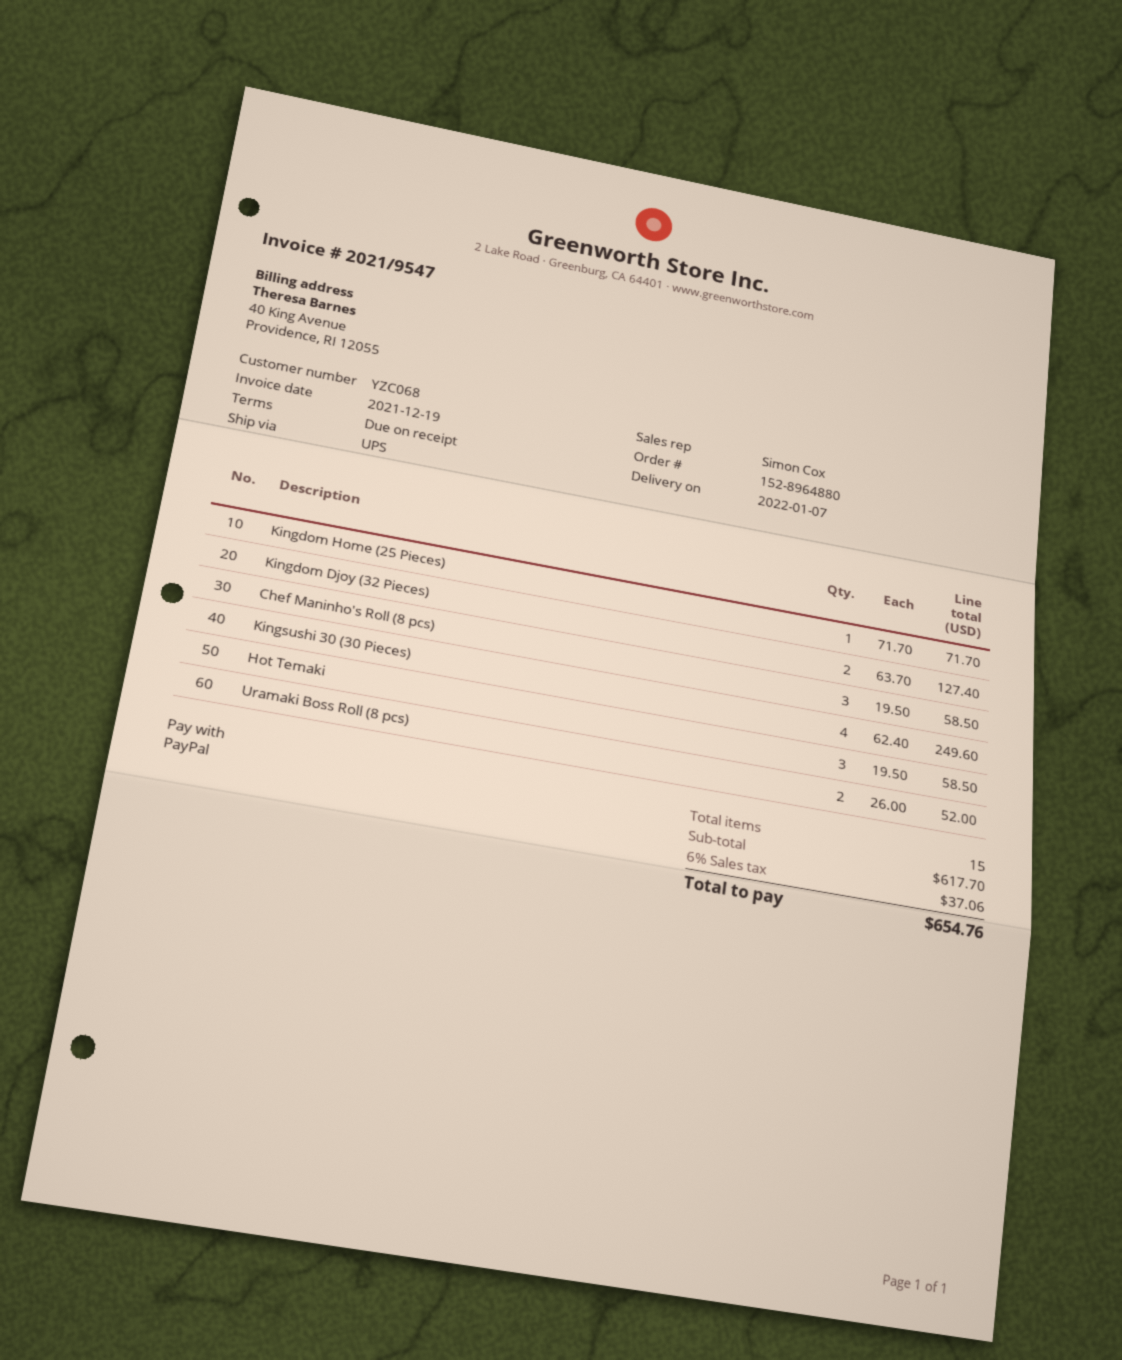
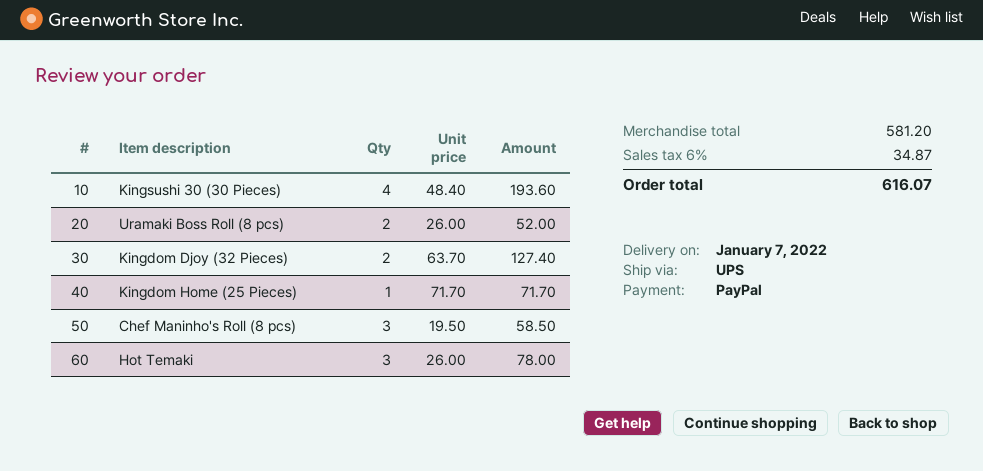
Kingsushi 30 (30 Pieces): 4 x 62.40 = 249.60 -> 4 x 48.40 = 193.60
Hot Temaki: 3 x 19.50 = 58.50 -> 3 x 26.00 = 78.00
subtotal: 617.70 -> 581.20
tax: 6% = 37.06 -> 6% = 34.87
total: 654.76 -> 616.07

